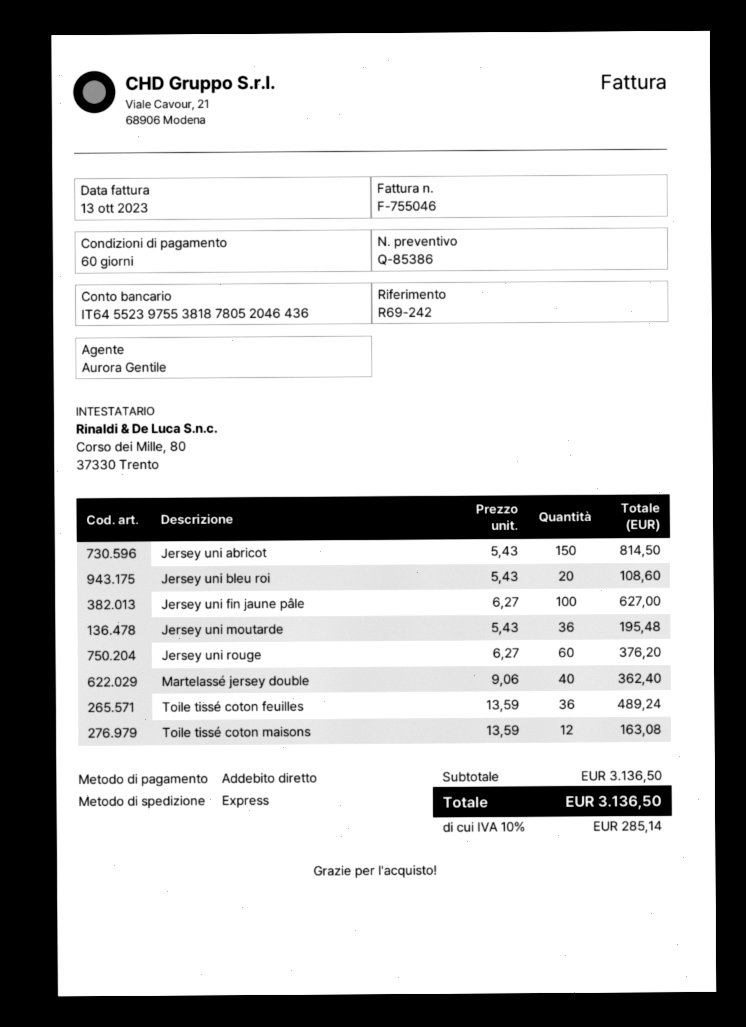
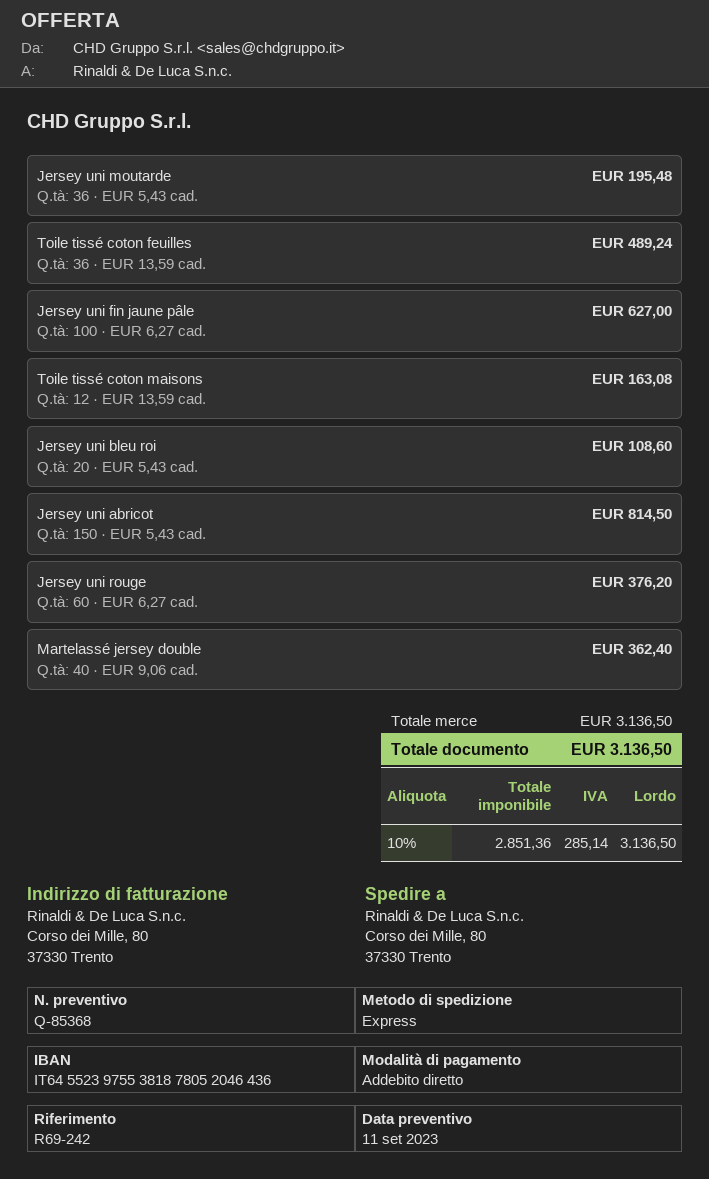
quote number: Q-85386 -> Q-85368

